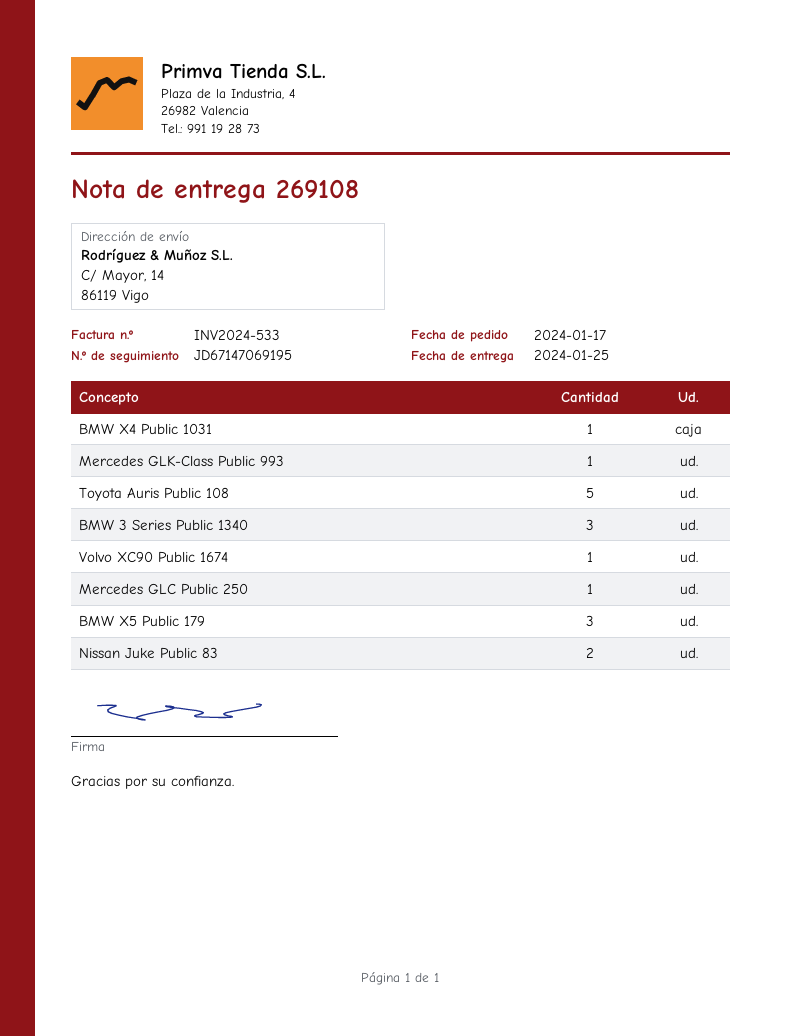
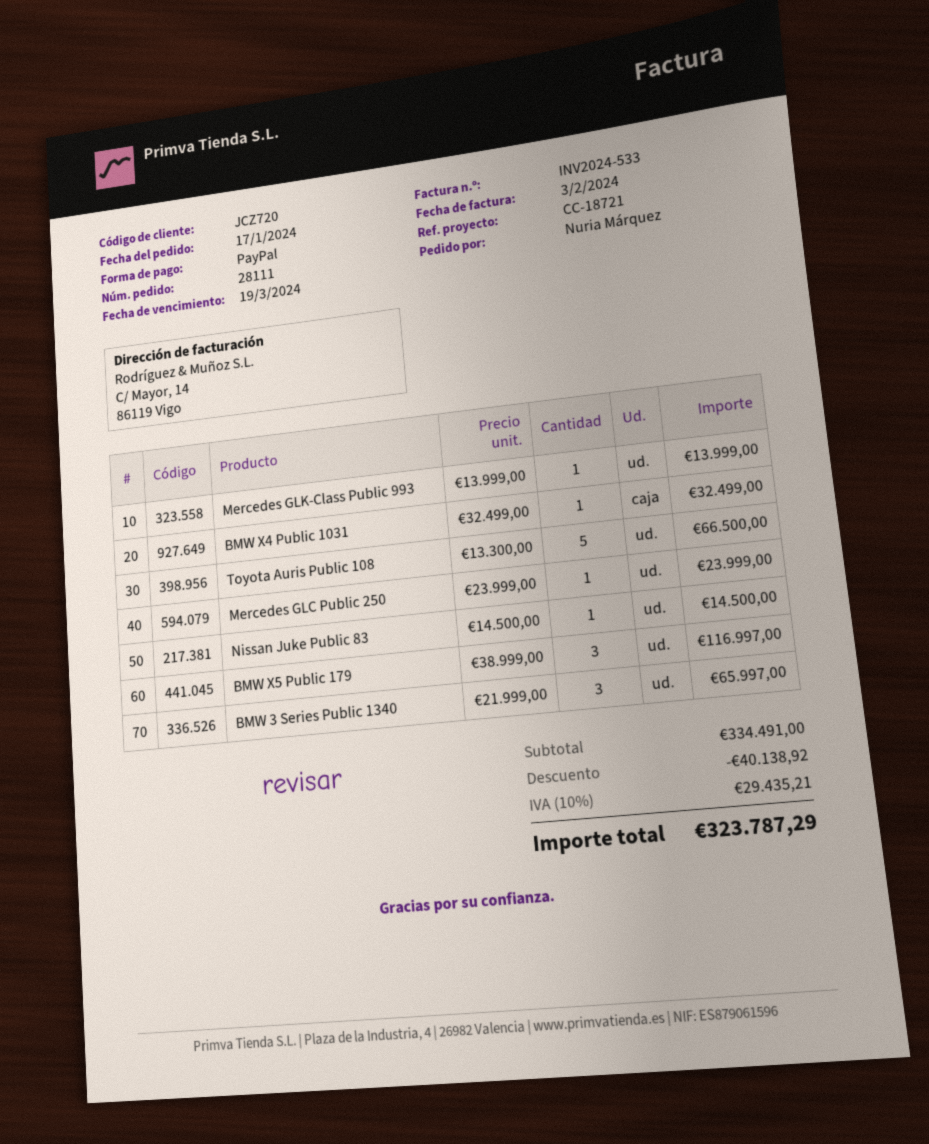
Volvo XC90 Public 1674: 1 -> none
Nissan Juke Public 83: 2 -> 1

